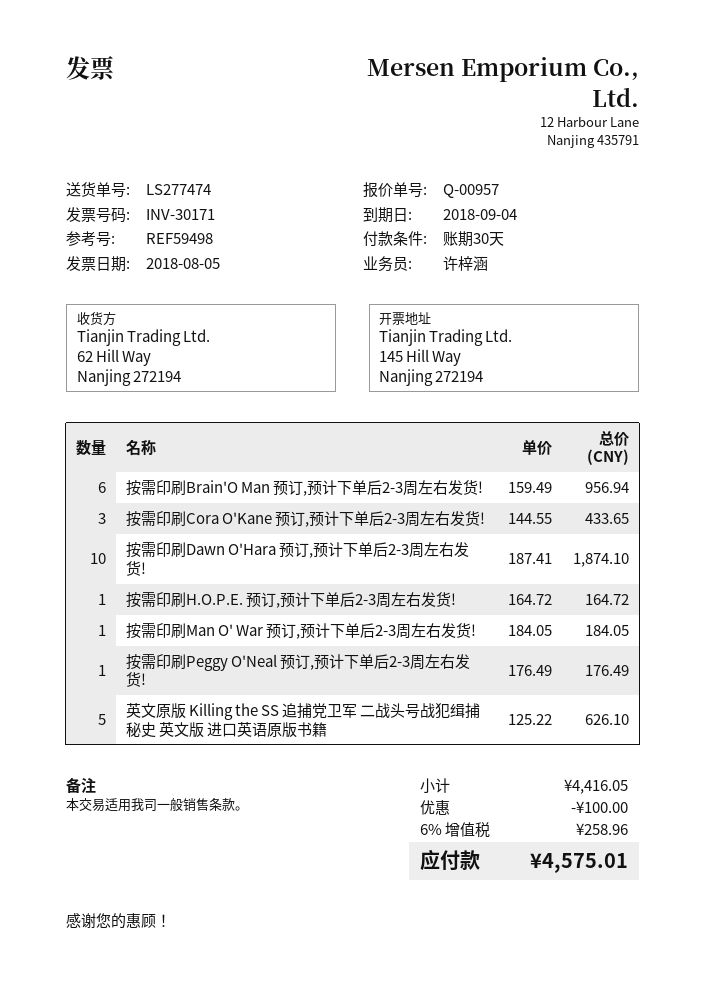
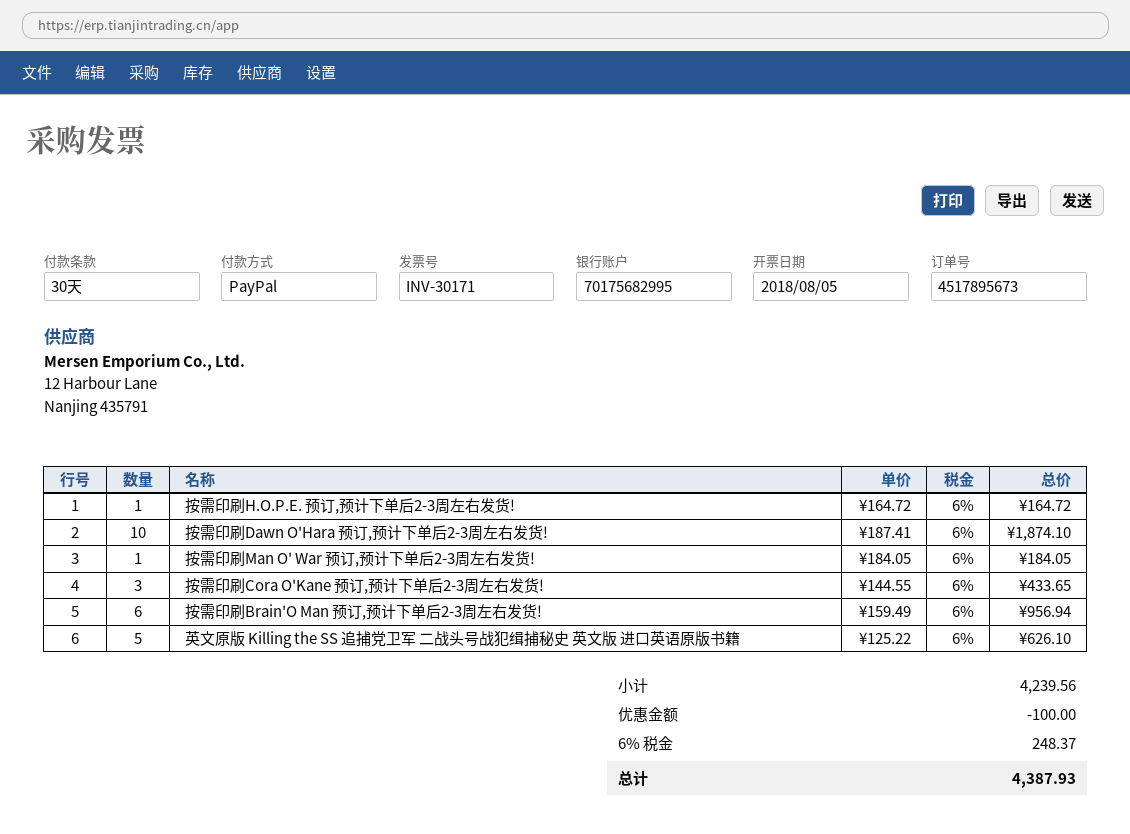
按需印刷Peggy O'Neal 预订,预计下单后2-3周左右发货!: 1 x 176.49 = 176.49 -> none
subtotal: 4416.05 -> 4239.56
tax: 6% = 258.96 -> 6% = 248.37
total: 4575.01 -> 4387.93

